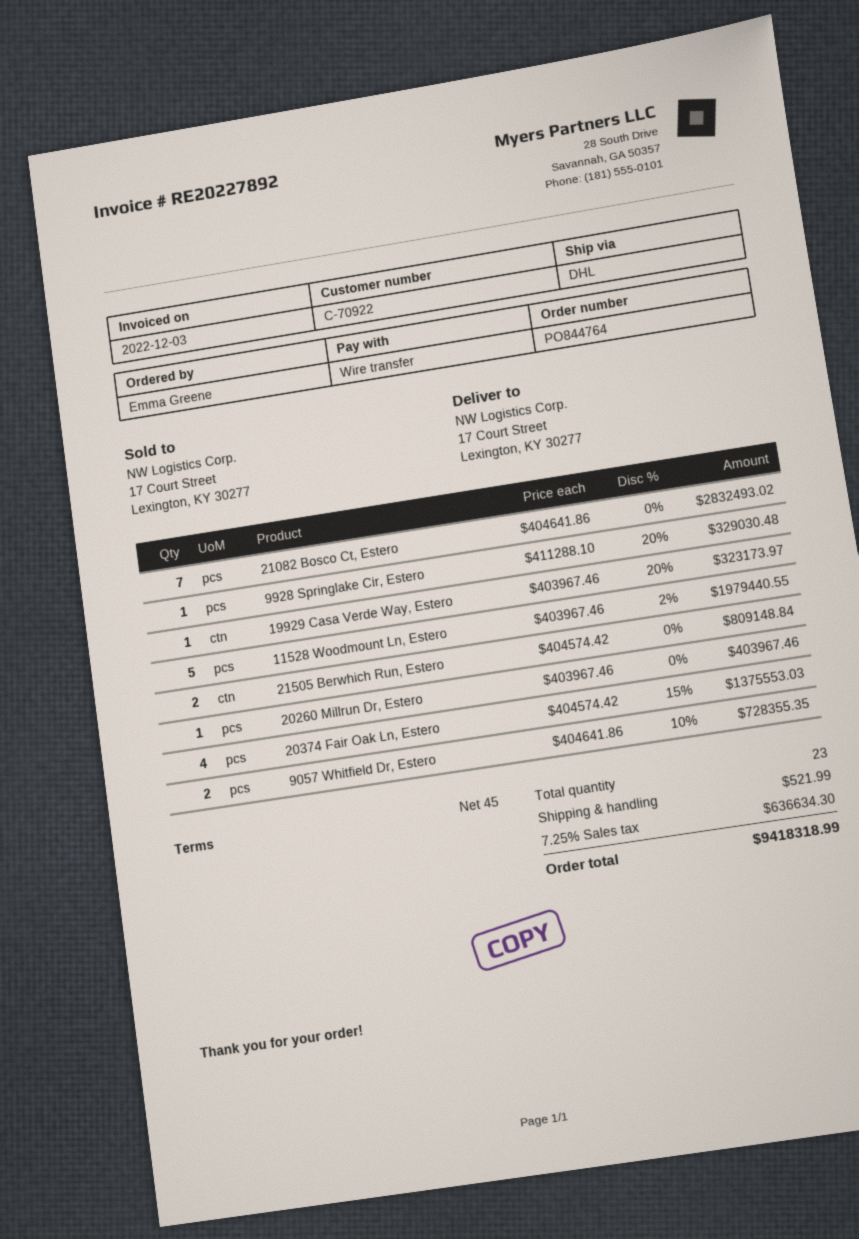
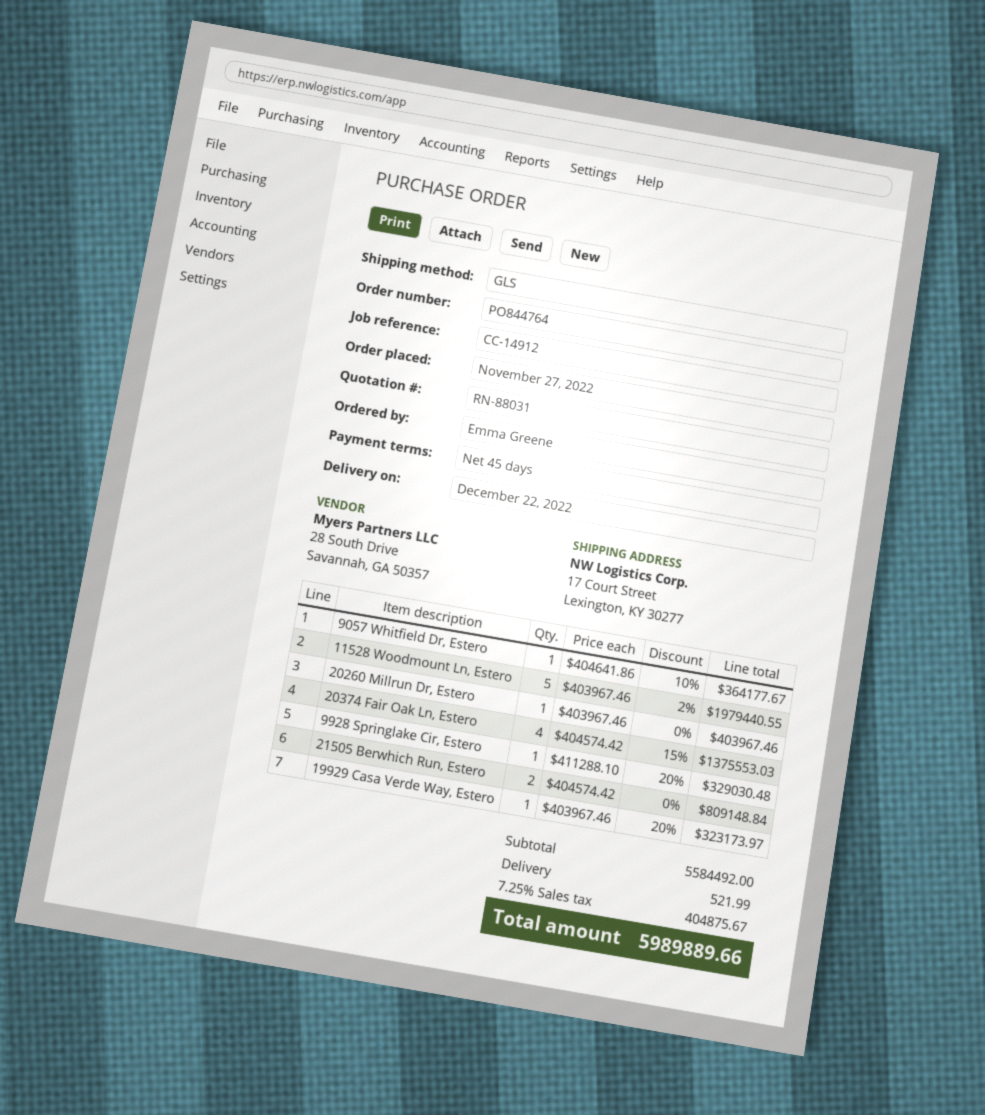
shipping method: DHL -> GLS
21082 Bosco Ct, Estero: 7 x 404641.86 = 2832493.02 -> none
9057 Whitfield Dr, Estero: 2 x 404641.86 - 10% = 728355.35 -> 1 x 404641.86 - 10% = 364177.67
tax: 7.25% = 636634.30 -> 7.25% = 404875.67
total: 9418318.99 -> 5989889.66

